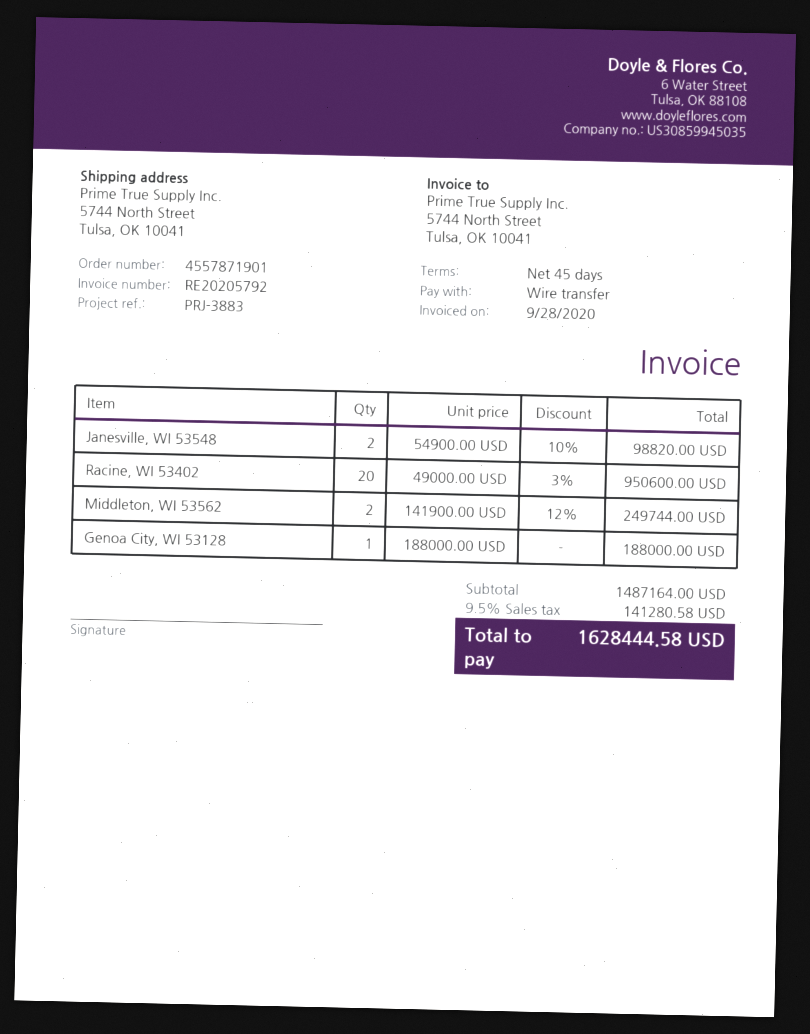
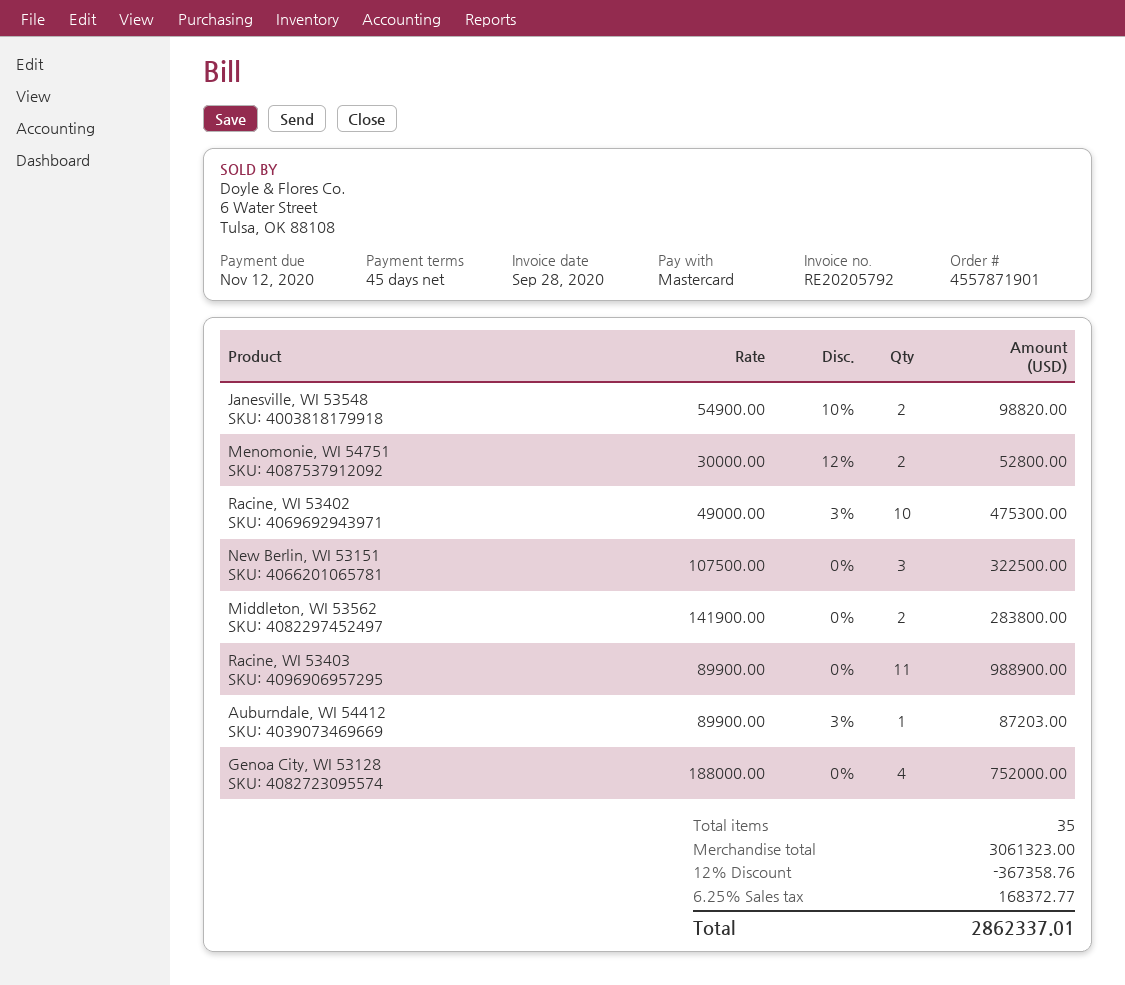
payment method: bank transfer -> Mastercard
Racine, WI 53402: 20 x 49000.00 - 3% = 950600.00 -> 10 x 49000.00 - 3% = 475300.00
Middleton, WI 53562: 2 x 141900.00 - 12% = 249744.00 -> 2 x 141900.00 = 283800.00
Genoa City, WI 53128: 1 x 188000.00 = 188000.00 -> 4 x 188000.00 = 752000.00
Menomonie, WI 54751: none -> 2 x 30000.00 - 12% = 52800.00
New Berlin, WI 53151: none -> 3 x 107500.00 = 322500.00
Racine, WI 53403: none -> 11 x 89900.00 = 988900.00
Auburndale, WI 54412: none -> 1 x 89900.00 - 3% = 87203.00
subtotal: 1487164.00 -> 3061323.00
discount: none -> 12% = 367358.76
tax: 9.5% = 141280.58 -> 6.25% = 168372.77
total: 1628444.58 -> 2862337.01

